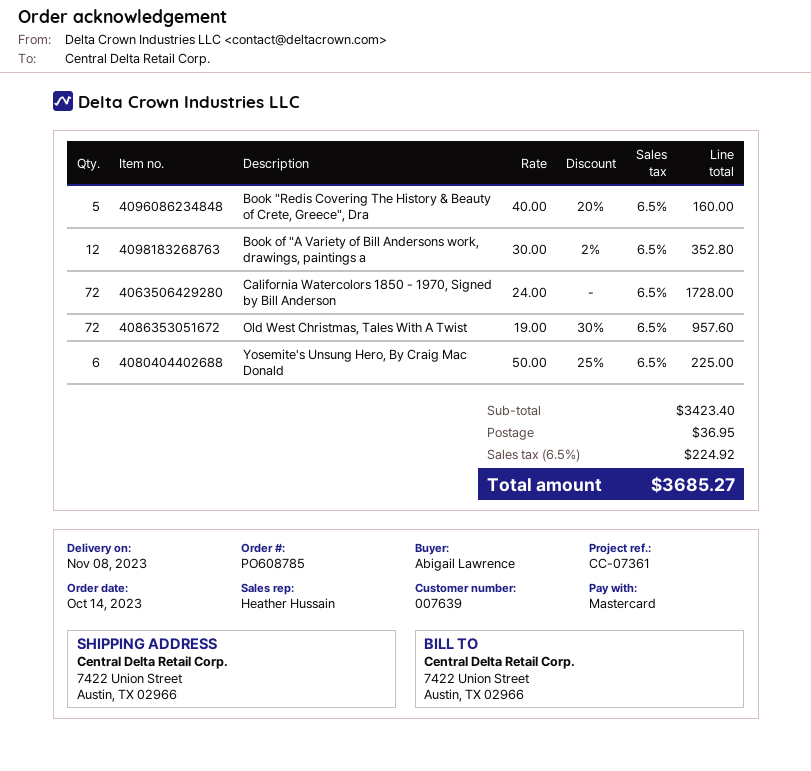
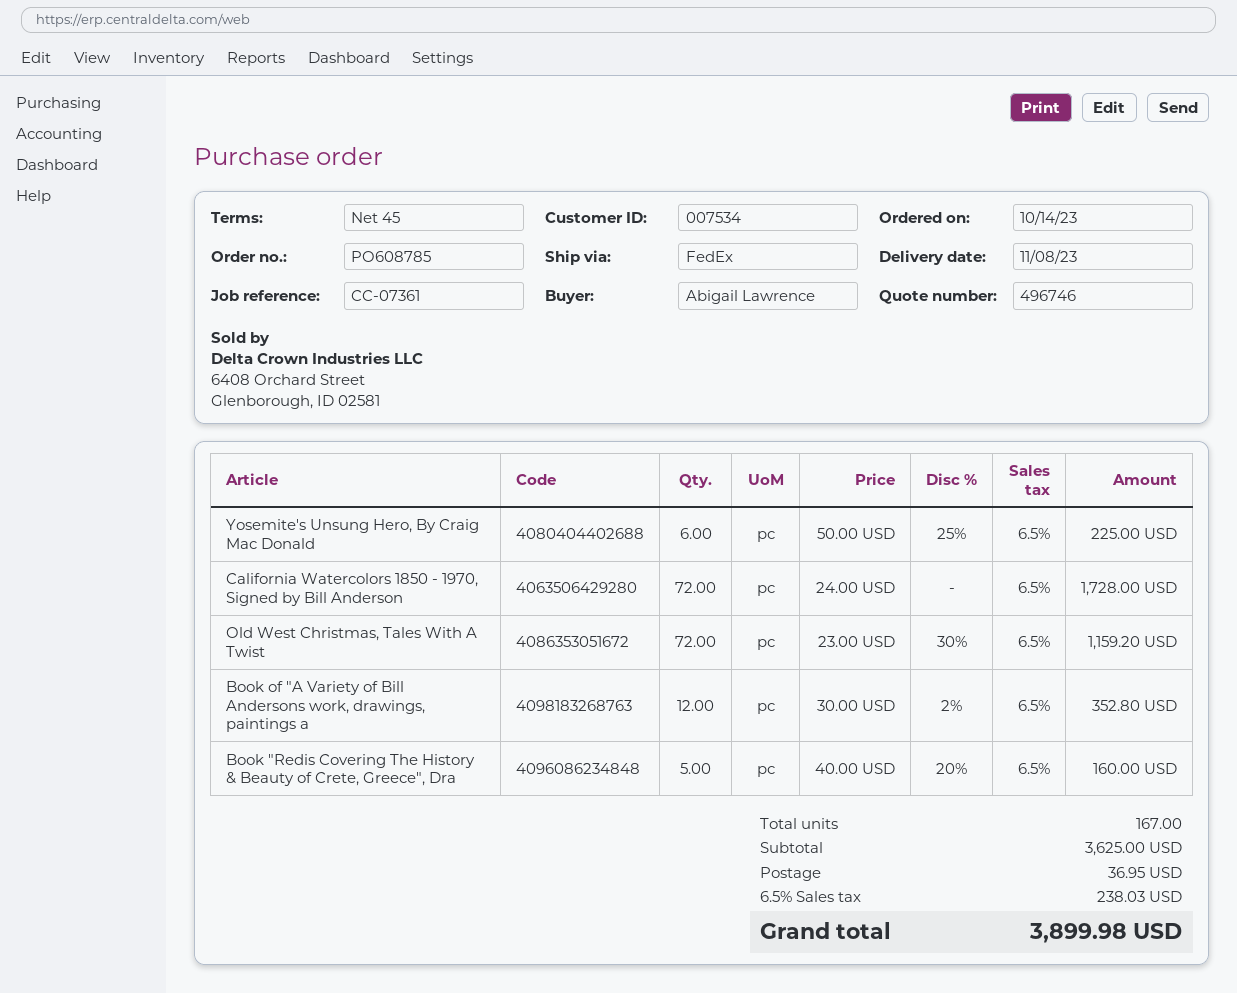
customer number: 007639 -> 007534
Old West Christmas, Tales With A Twist: 72 x 19.00 - 30% = 957.60 -> 72 x 23.00 - 30% = 1159.20
subtotal: 3423.40 -> 3625.00
tax: 6.5% = 224.92 -> 6.5% = 238.03
total: 3685.27 -> 3899.98

